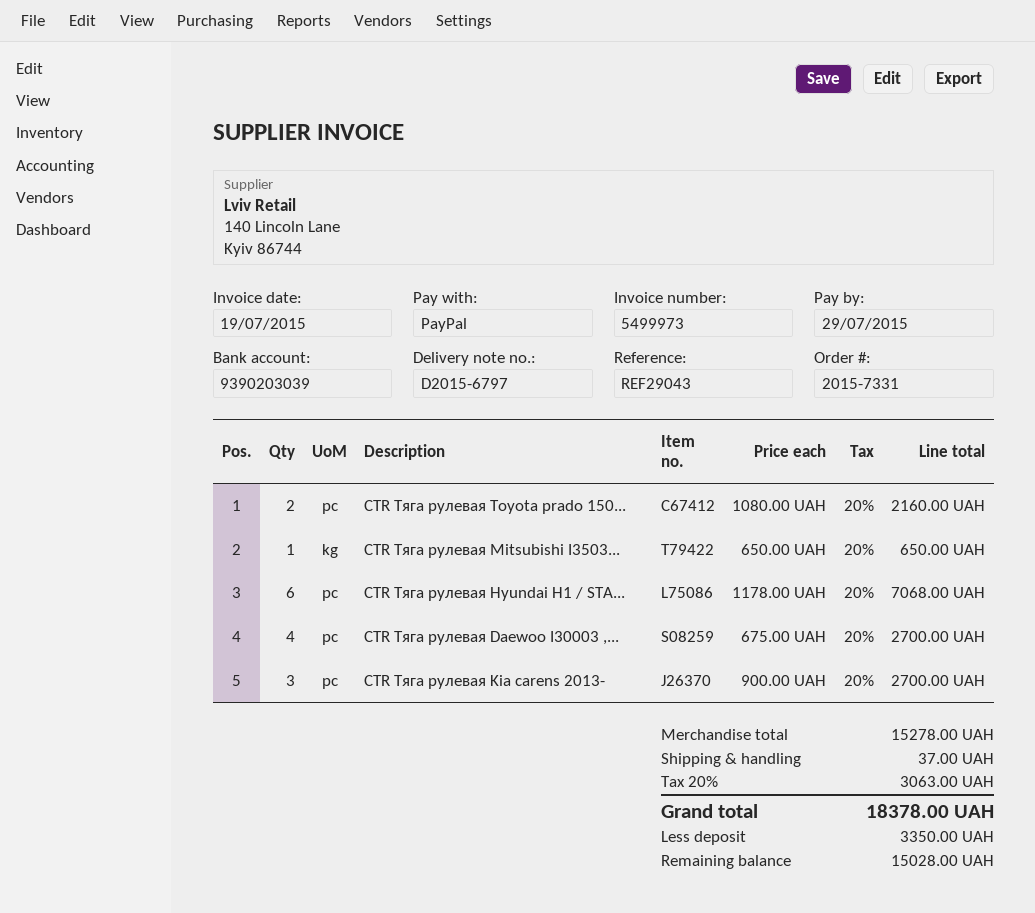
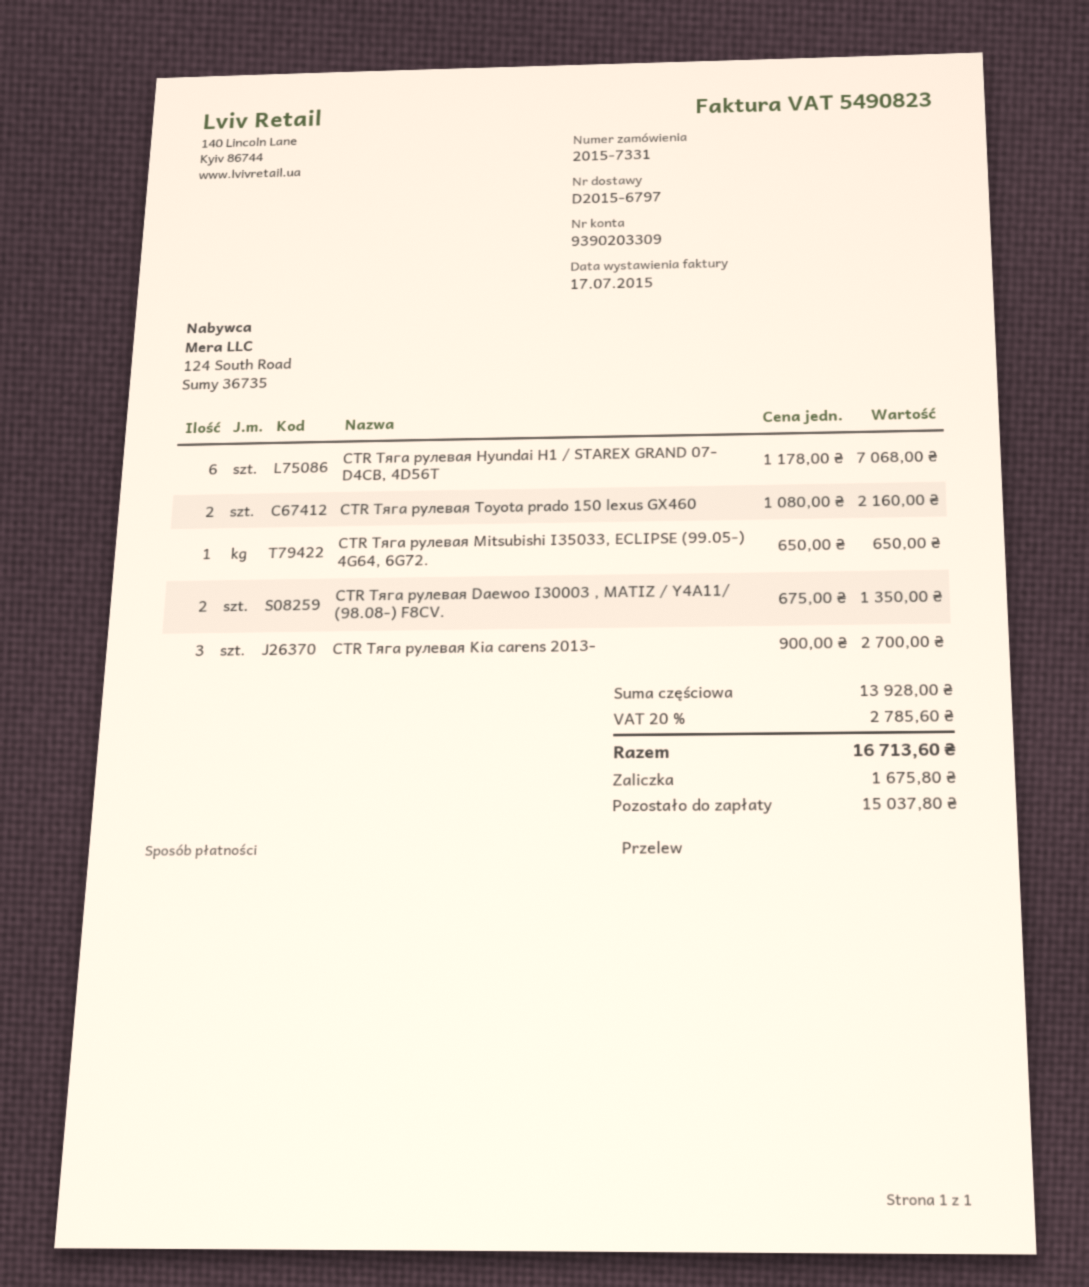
invoice number: 5499973 -> 5490823
invoice date: 2015-07-19 -> 2015-07-17
payment method: PayPal -> bank transfer
bank account: 9390203039 -> 9390203309
CTR Тяга рулевая Daewoo I30003 ,...: 4 x 675.00 = 2700.00 -> 2 x 675.00 = 1350.00
subtotal: 15278.00 -> 13928.00
shipping: 37.00 -> none
tax: 20% = 3063.00 -> 20% = 2785.60
total: 18378.00 -> 16713.60
deposit: 3350.00 -> 1675.80
balance: 15028.00 -> 15037.80

